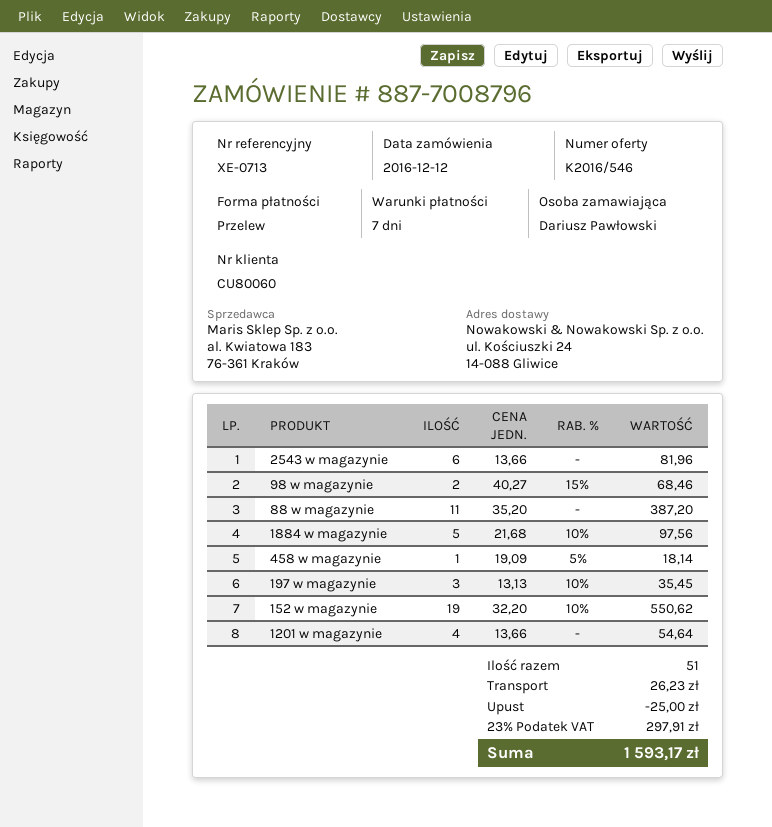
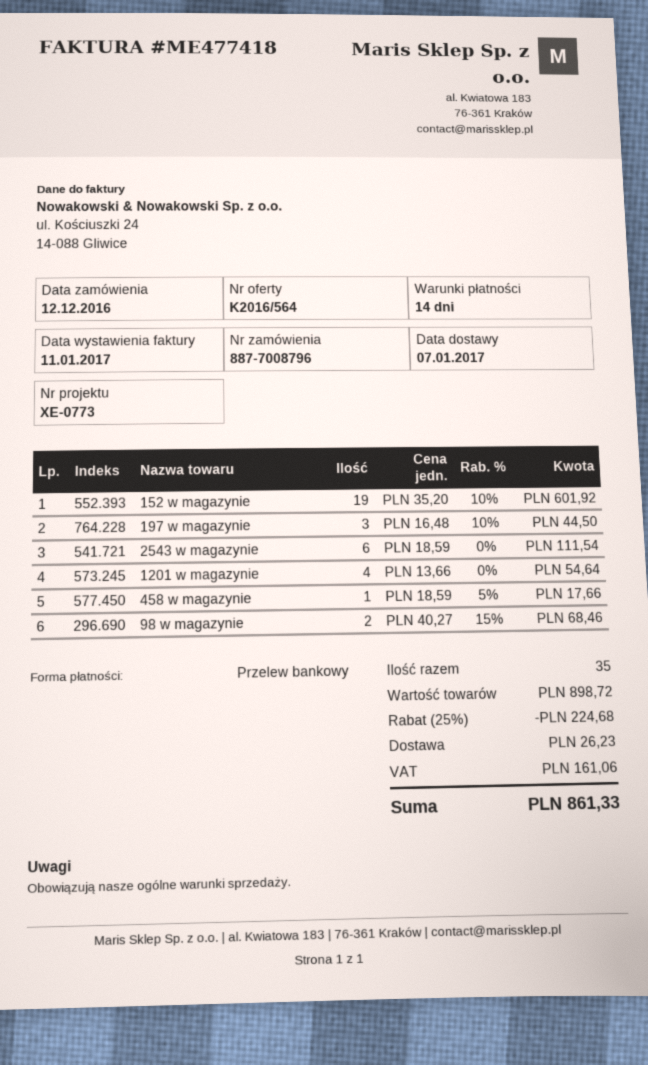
quote number: K2016/546 -> K2016/564
payment terms: 7 days -> 14 days
reference: XE-0713 -> XE-0773
2543 w magazynie: 6 x 13.66 = 81.96 -> 6 x 18.59 = 111.54
88 w magazynie: 11 x 35.20 = 387.20 -> none
1884 w magazynie: 5 x 21.68 - 10% = 97.56 -> none
458 w magazynie: 1 x 19.09 - 5% = 18.14 -> 1 x 18.59 - 5% = 17.66
197 w magazynie: 3 x 13.13 - 10% = 35.45 -> 3 x 16.48 - 10% = 44.50
152 w magazynie: 19 x 32.20 - 10% = 550.62 -> 19 x 35.20 - 10% = 601.92
total quantity: 51 -> 35
discount: 25.00 -> 224.68
tax: 297.91 -> 161.06
total: 1593.17 -> 861.33

